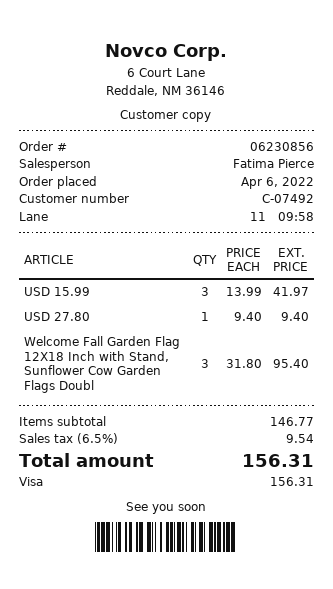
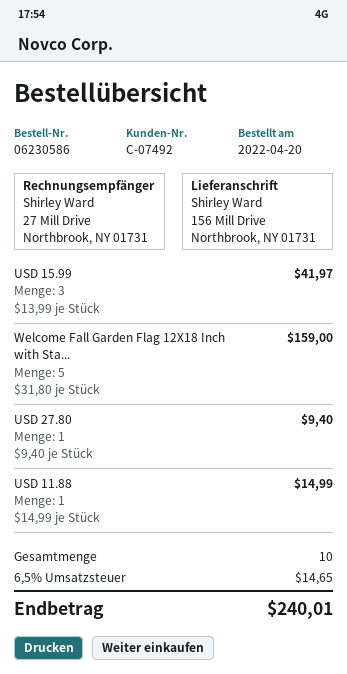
order number: 06230856 -> 06230586
order date: 2022-04-06 -> 2022-04-20
Welcome Fall Garden Flag 12X18 Inch with Stand, Sunflower Cow Garden Flags Doubl: 3 x 31.80 = 95.40 -> 5 x 31.80 = 159.00
USD 11.88: none -> 1 x 14.99 = 14.99
tax: 6.5% = 9.54 -> 6.5% = 14.65
total: 156.31 -> 240.01

